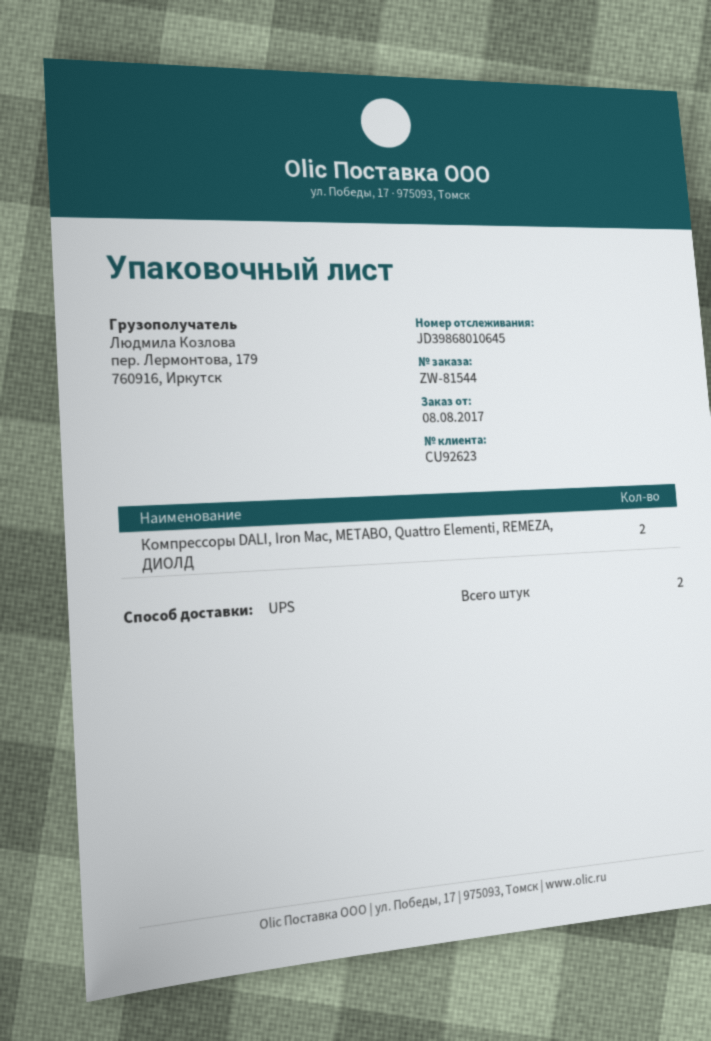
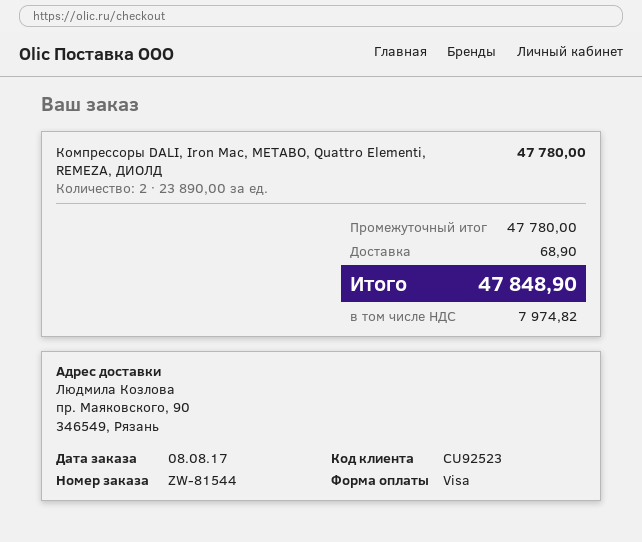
customer number: CU92623 -> CU92523
ship to: пер. Лермонтова, 179, 760916, Иркутск -> пр. Маяковского, 90, 346549, Рязань

